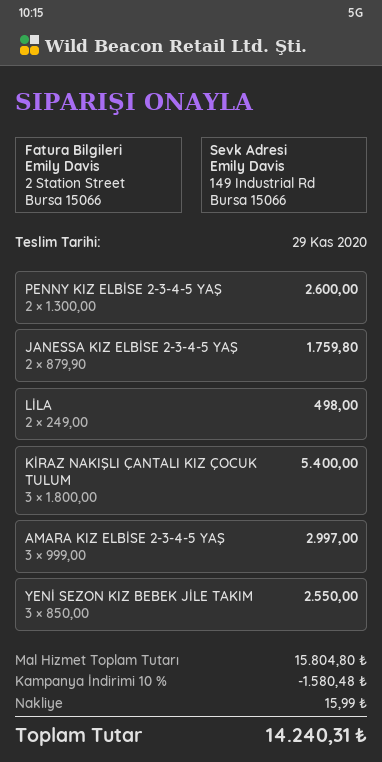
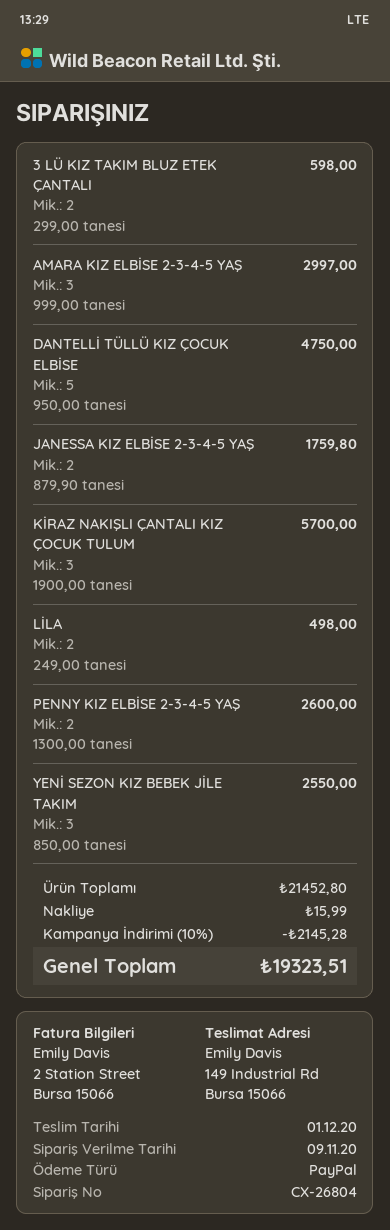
delivery date: 2020-11-29 -> 2020-12-01
KİRAZ NAKIŞLI ÇANTALI KIZ ÇOCUK TULUM: 3 x 1800.00 = 5400.00 -> 3 x 1900.00 = 5700.00
3 LÜ KIZ TAKIM BLUZ ETEK ÇANTALI: none -> 2 x 299.00 = 598.00
DANTELLİ TÜLLÜ KIZ ÇOCUK ELBİSE: none -> 5 x 950.00 = 4750.00
subtotal: 15804.80 -> 21452.80
discount: 10% = 1580.48 -> 10% = 2145.28
total: 14240.31 -> 19323.51

